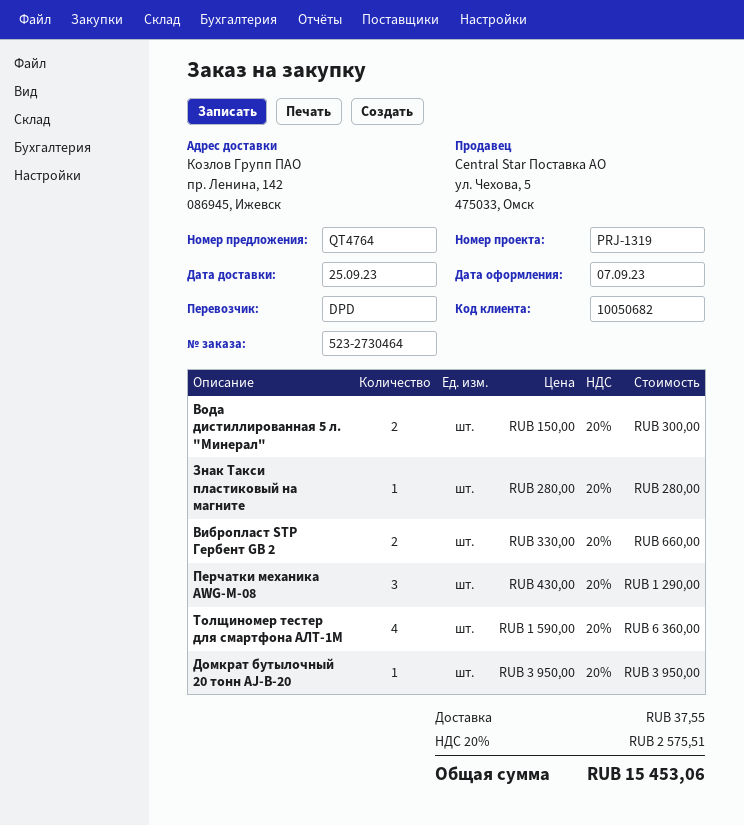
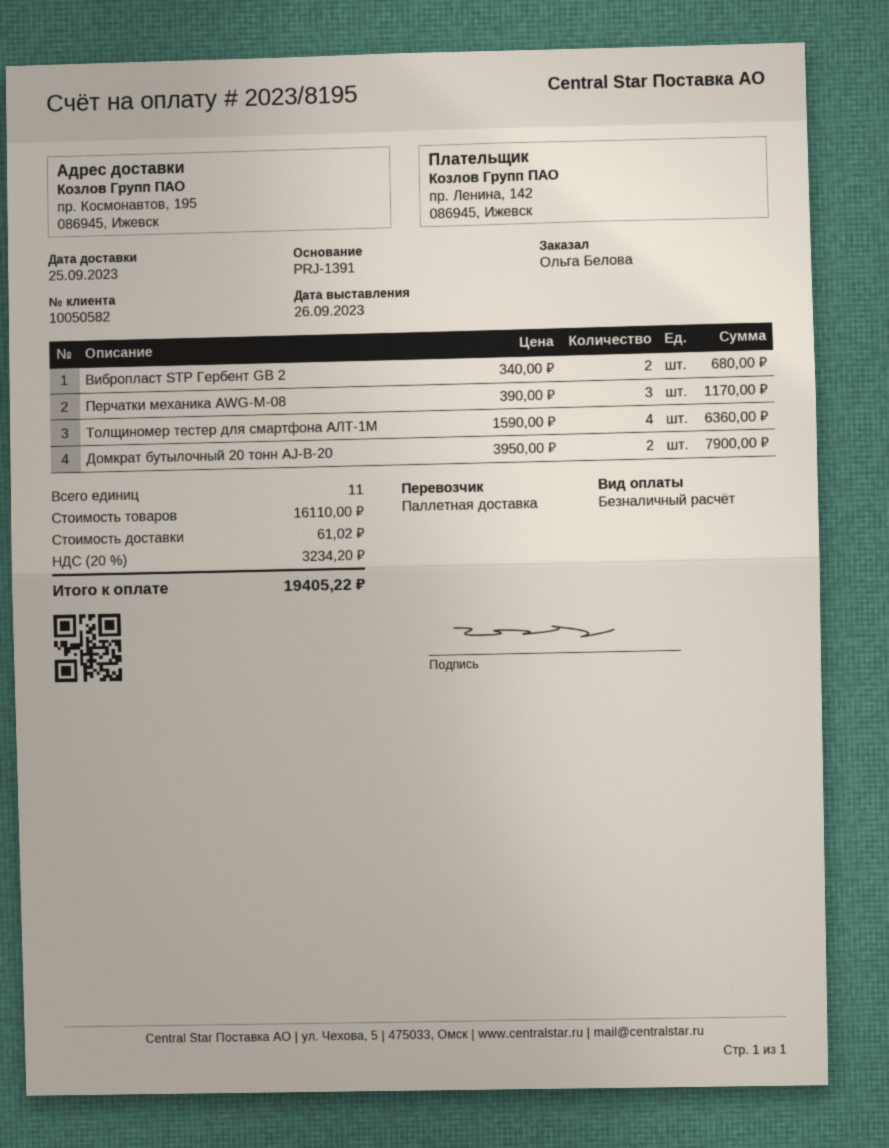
customer number: 10050682 -> 10050582
reference: PRJ-1319 -> PRJ-1391
shipping method: DPD -> pallet freight
ship to: пр. Ленина, 142, 086945, Ижевск -> пр. Космонавтов, 195, 086945, Ижевск
Вода дистиллированная 5 л. "Минерал": 2 x 150.00 = 300.00 -> none
Знак Такси пластиковый на магните: 1 x 280.00 = 280.00 -> none
Вибропласт STP Гербент GB 2: 2 x 330.00 = 660.00 -> 2 x 340.00 = 680.00
Перчатки механика AWG-M-08: 3 x 430.00 = 1290.00 -> 3 x 390.00 = 1170.00
Домкрат бутылочный 20 тонн AJ-B-20: 1 x 3950.00 = 3950.00 -> 2 x 3950.00 = 7900.00
shipping: 37.55 -> 61.02
tax: 20% = 2575.51 -> 20% = 3234.20
total: 15453.06 -> 19405.22

